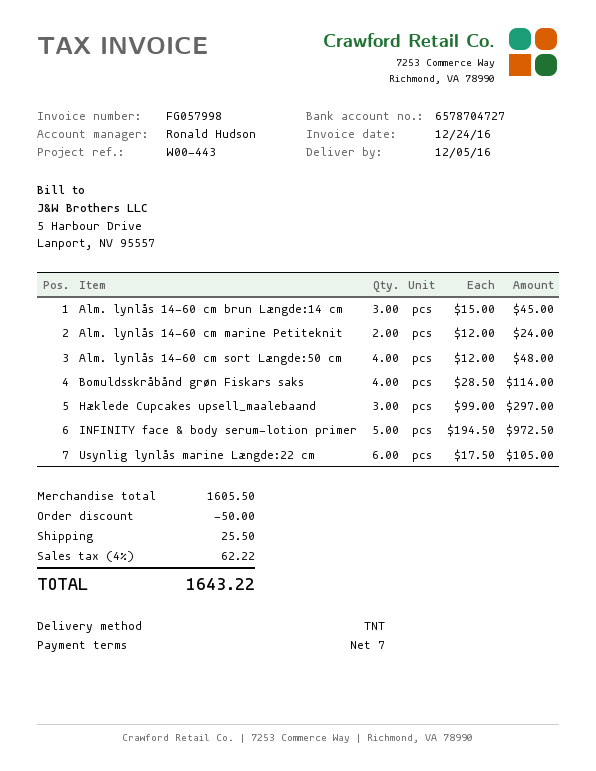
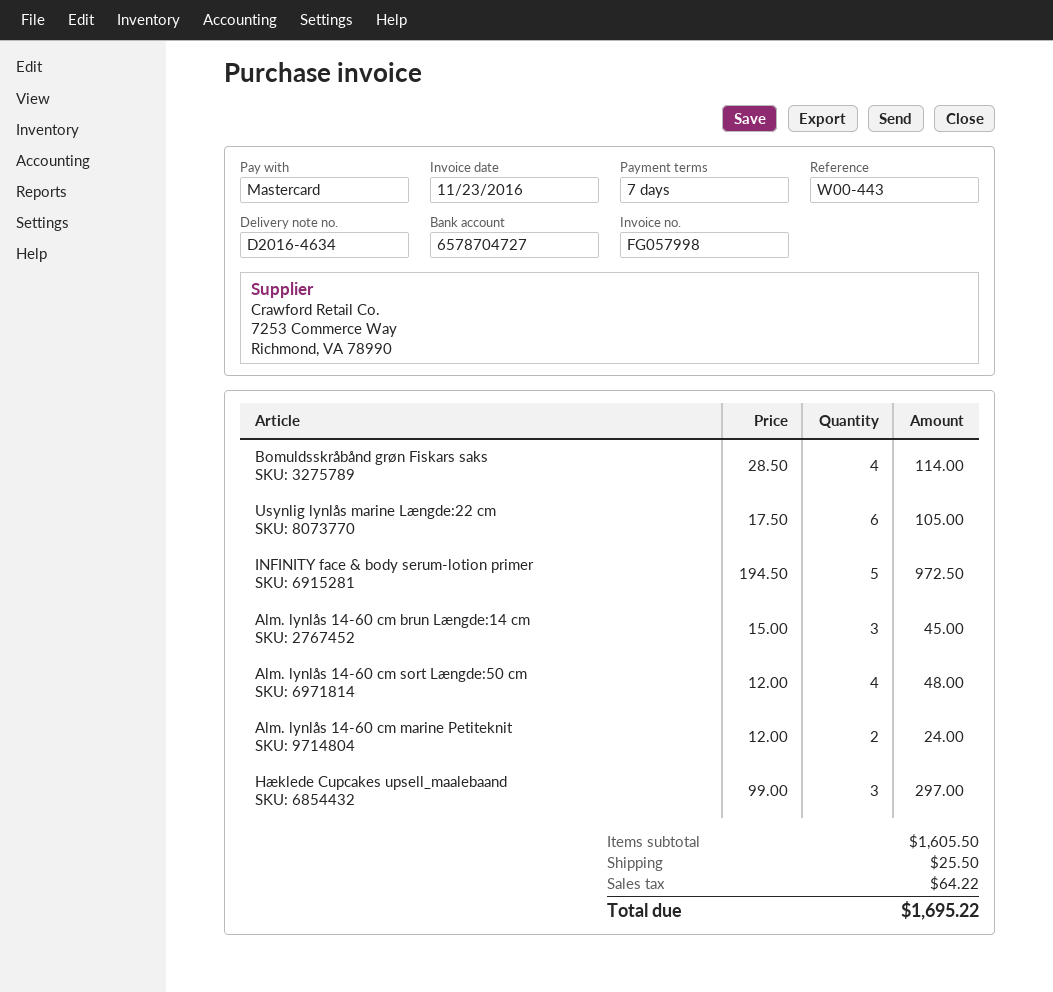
invoice date: 2016-12-24 -> 2016-11-23
discount: 50.00 -> none
tax: 62.22 -> 64.22
total: 1643.22 -> 1695.22

